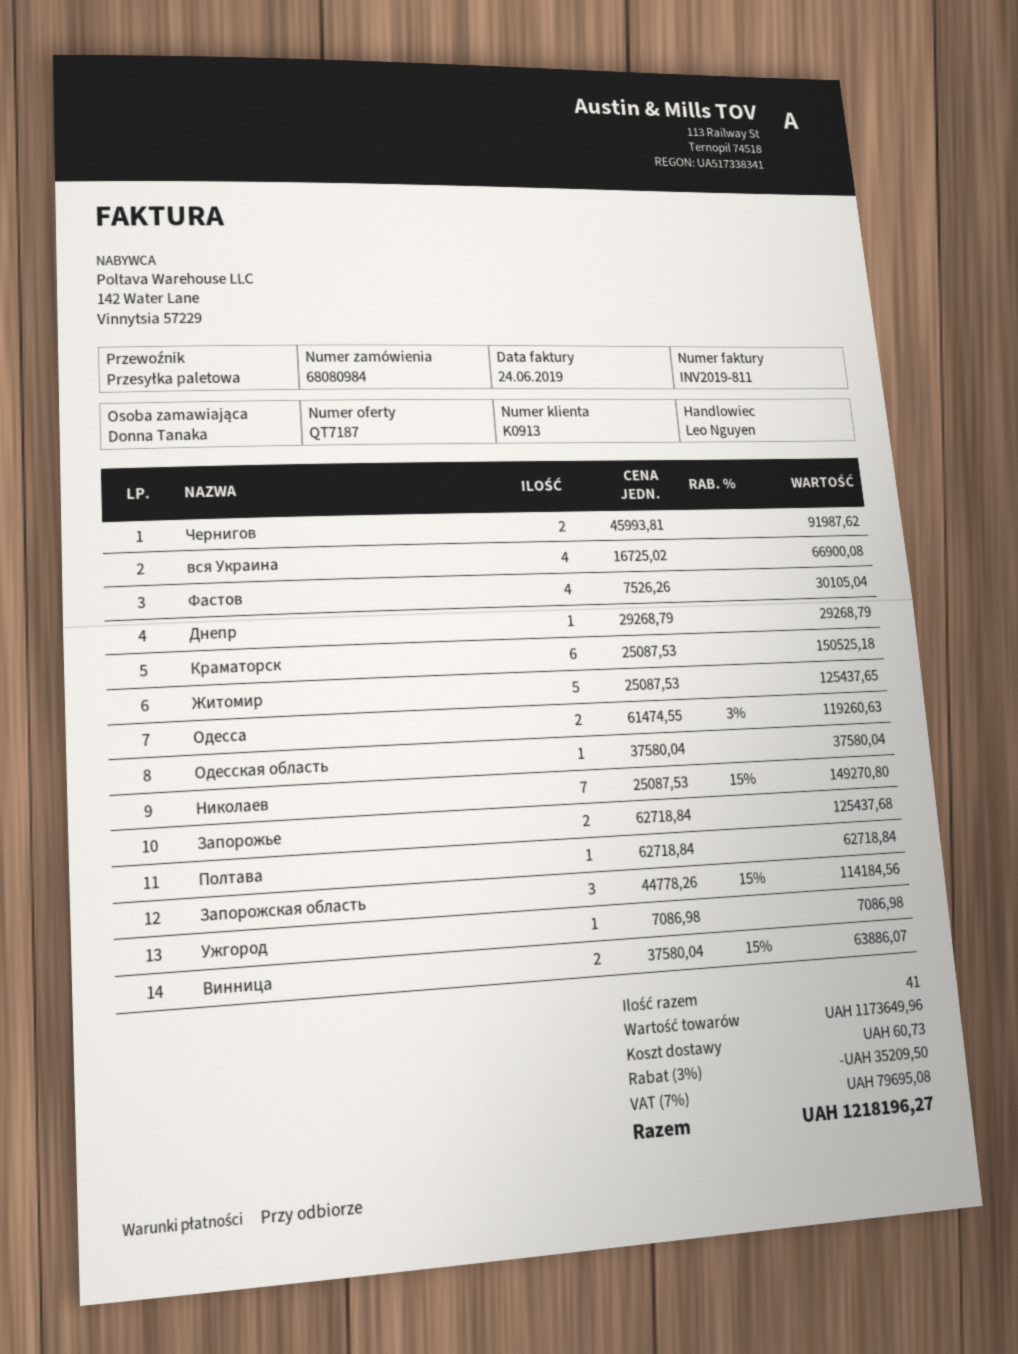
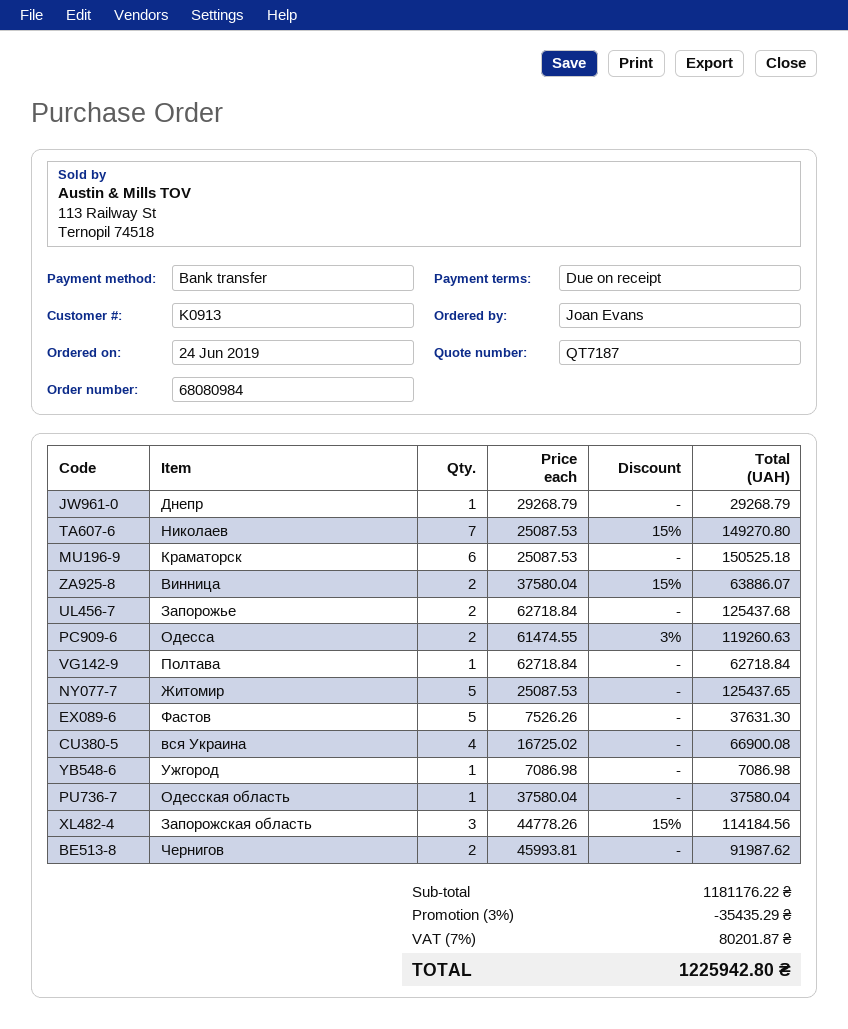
ordered by: Donna Tanaka -> Joan Evans
Фастов: 4 x 7526.26 = 30105.04 -> 5 x 7526.26 = 37631.30
subtotal: 1173649.96 -> 1181176.22
discount: 3% = 35209.50 -> 3% = 35435.29
shipping: 60.73 -> none
tax: 7% = 79695.08 -> 7% = 80201.87
total: 1218196.27 -> 1225942.80

